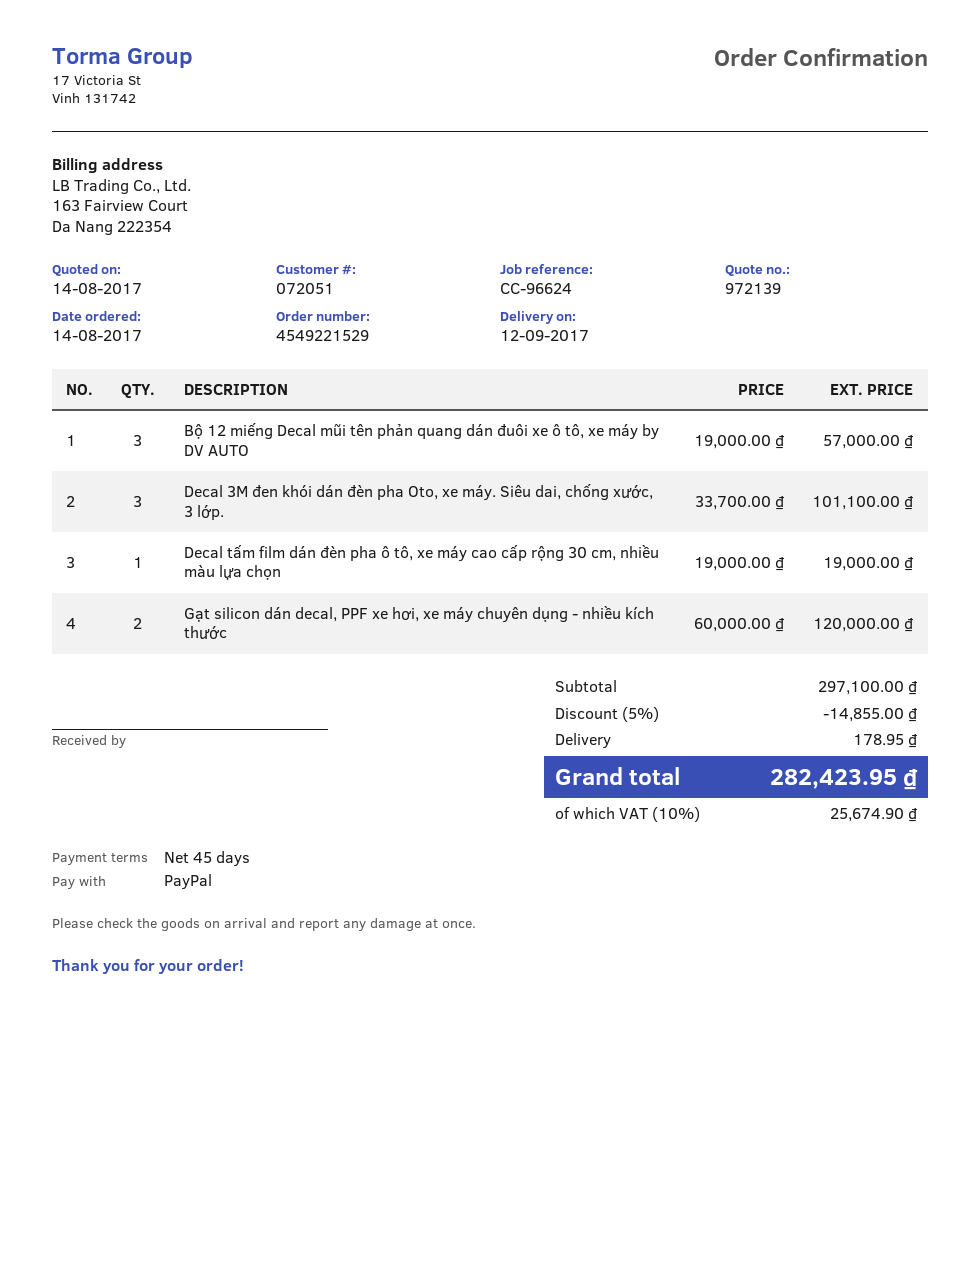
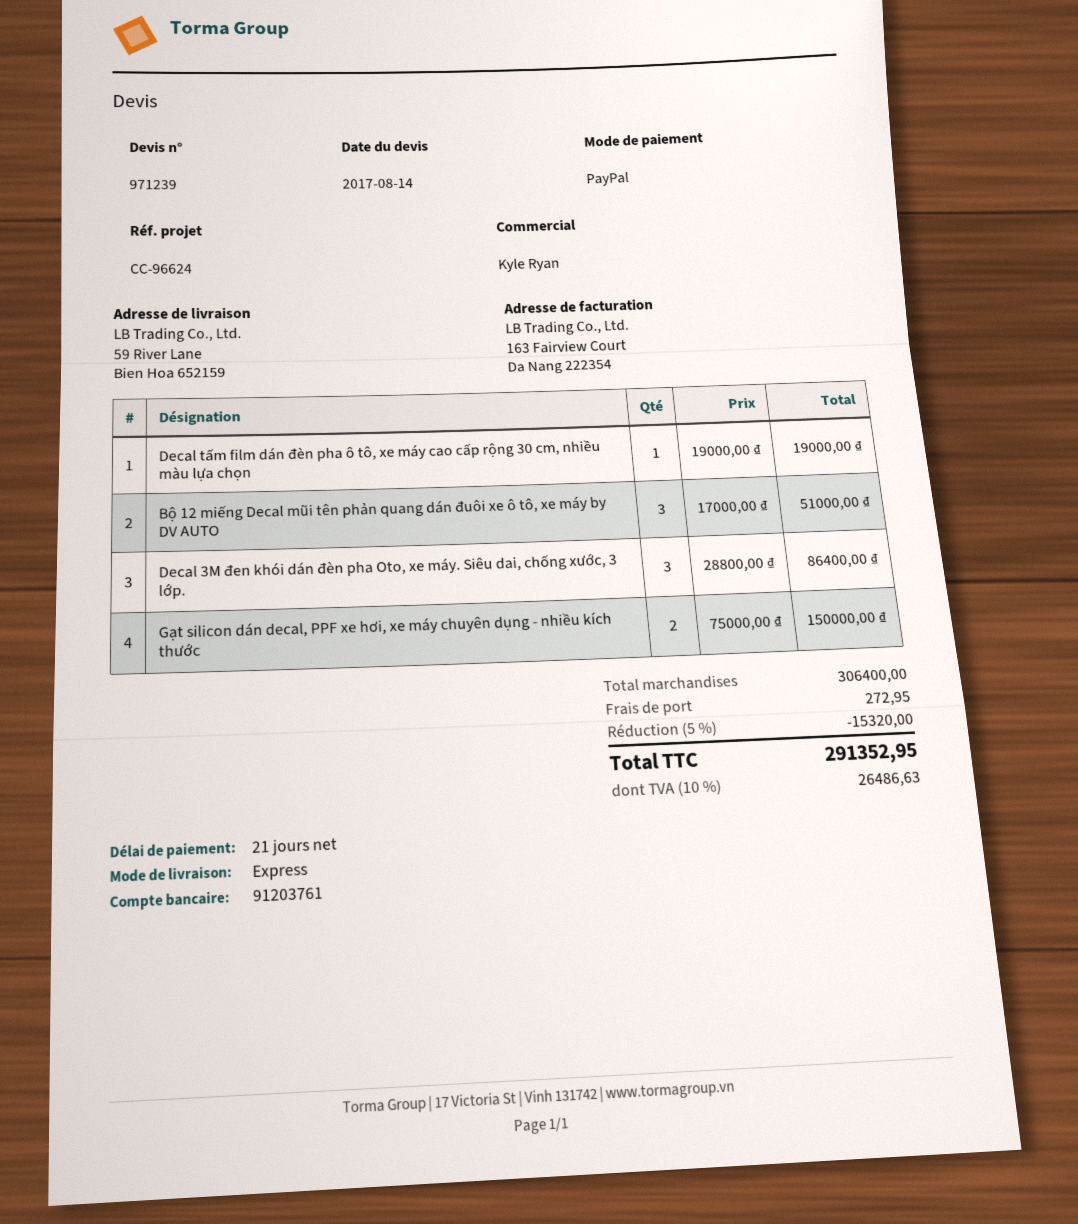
quote number: 972139 -> 971239
payment terms: 45 days -> 21 days
Bộ 12 miếng Decal mũi tên phản quang dán đuôi xe ô tô, xe máy by DV AUTO: 3 x 19000.00 = 57000.00 -> 3 x 17000.00 = 51000.00
Decal 3M đen khói dán đèn pha Oto, xe máy. Siêu dai, chống xước, 3 lớp.: 3 x 33700.00 = 101100.00 -> 3 x 28800.00 = 86400.00
Gạt silicon dán decal, PPF xe hơi, xe máy chuyên dụng - nhiều kích thước: 2 x 60000.00 = 120000.00 -> 2 x 75000.00 = 150000.00
subtotal: 297100.00 -> 306400.00
discount: 5% = 14855.00 -> 5% = 15320.00
shipping: 178.95 -> 272.95
tax: 10% = 25674.90 -> 10% = 26486.63
total: 282423.95 -> 291352.95

